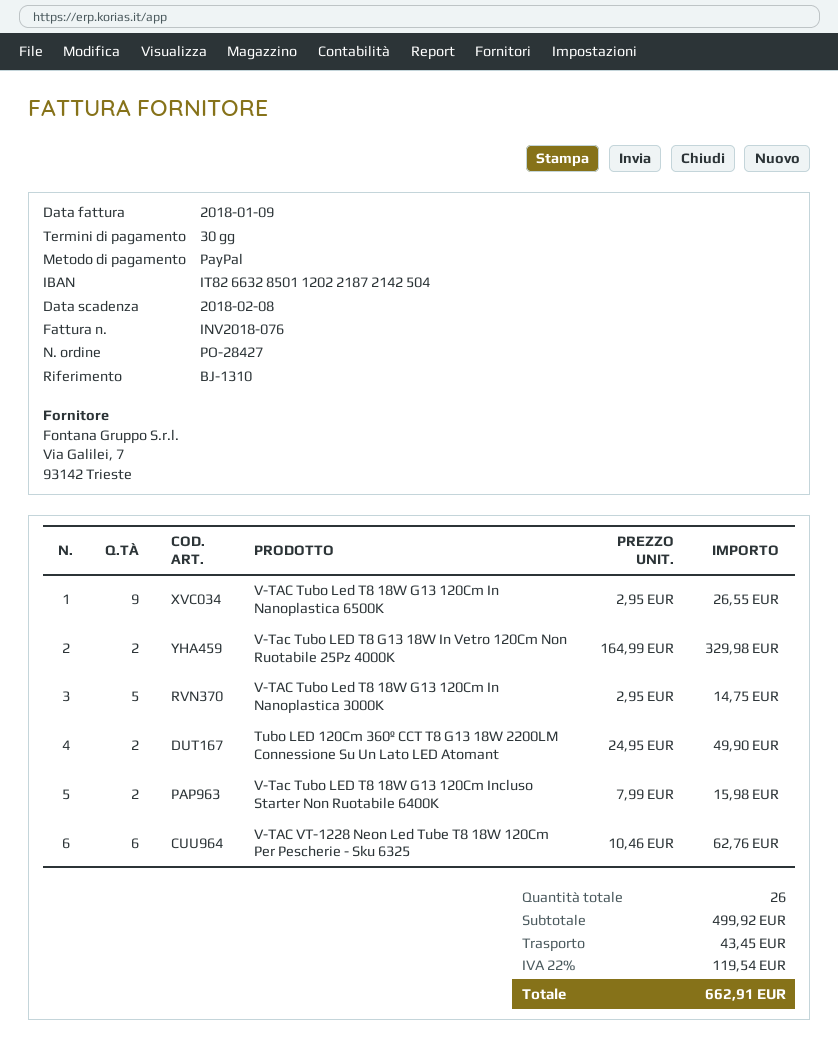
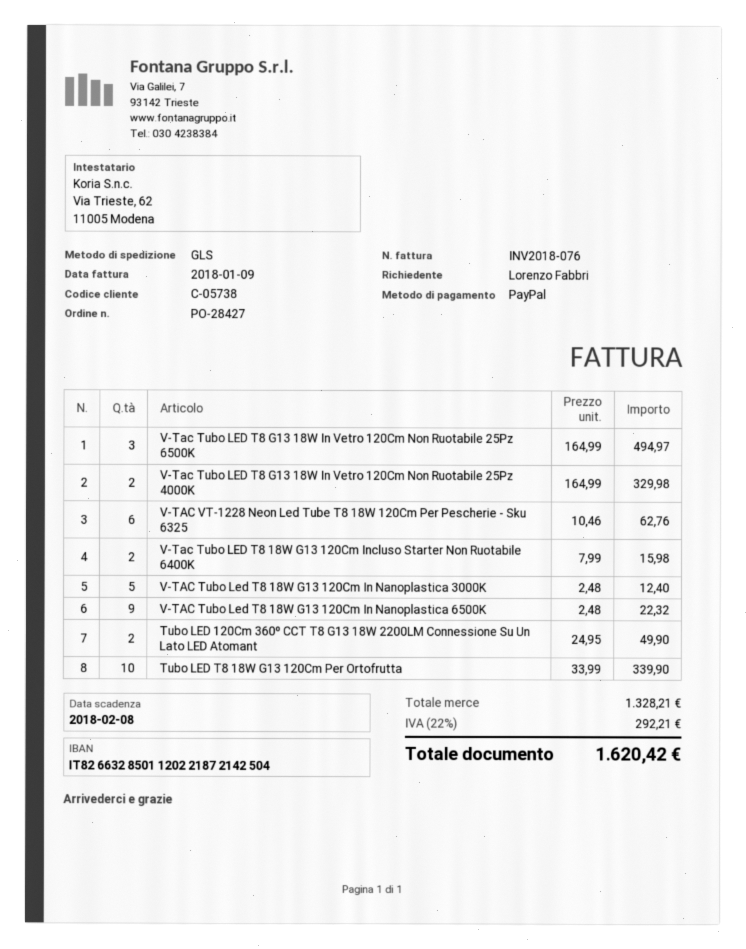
V-TAC Tubo Led T8 18W G13 120Cm In Nanoplastica 6500K: 9 x 2.95 = 26.55 -> 9 x 2.48 = 22.32
V-TAC Tubo Led T8 18W G13 120Cm In Nanoplastica 3000K: 5 x 2.95 = 14.75 -> 5 x 2.48 = 12.40
V-Tac Tubo LED T8 G13 18W In Vetro 120Cm Non Ruotabile 25Pz 6500K: none -> 3 x 164.99 = 494.97
Tubo LED T8 18W G13 120Cm Per Ortofrutta: none -> 10 x 33.99 = 339.90
subtotal: 499.92 -> 1328.21
shipping: 43.45 -> none
tax: 22% = 119.54 -> 22% = 292.21
total: 662.91 -> 1620.42

